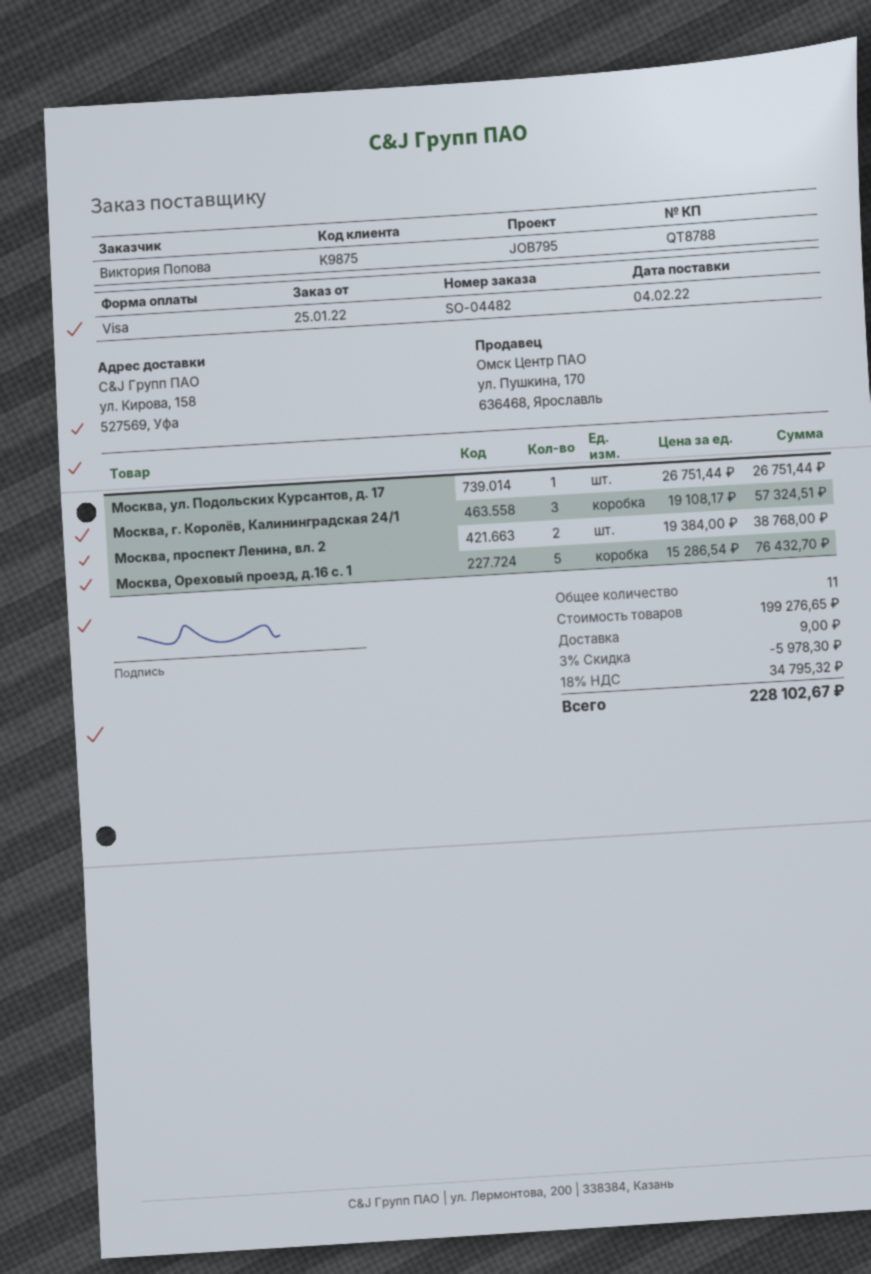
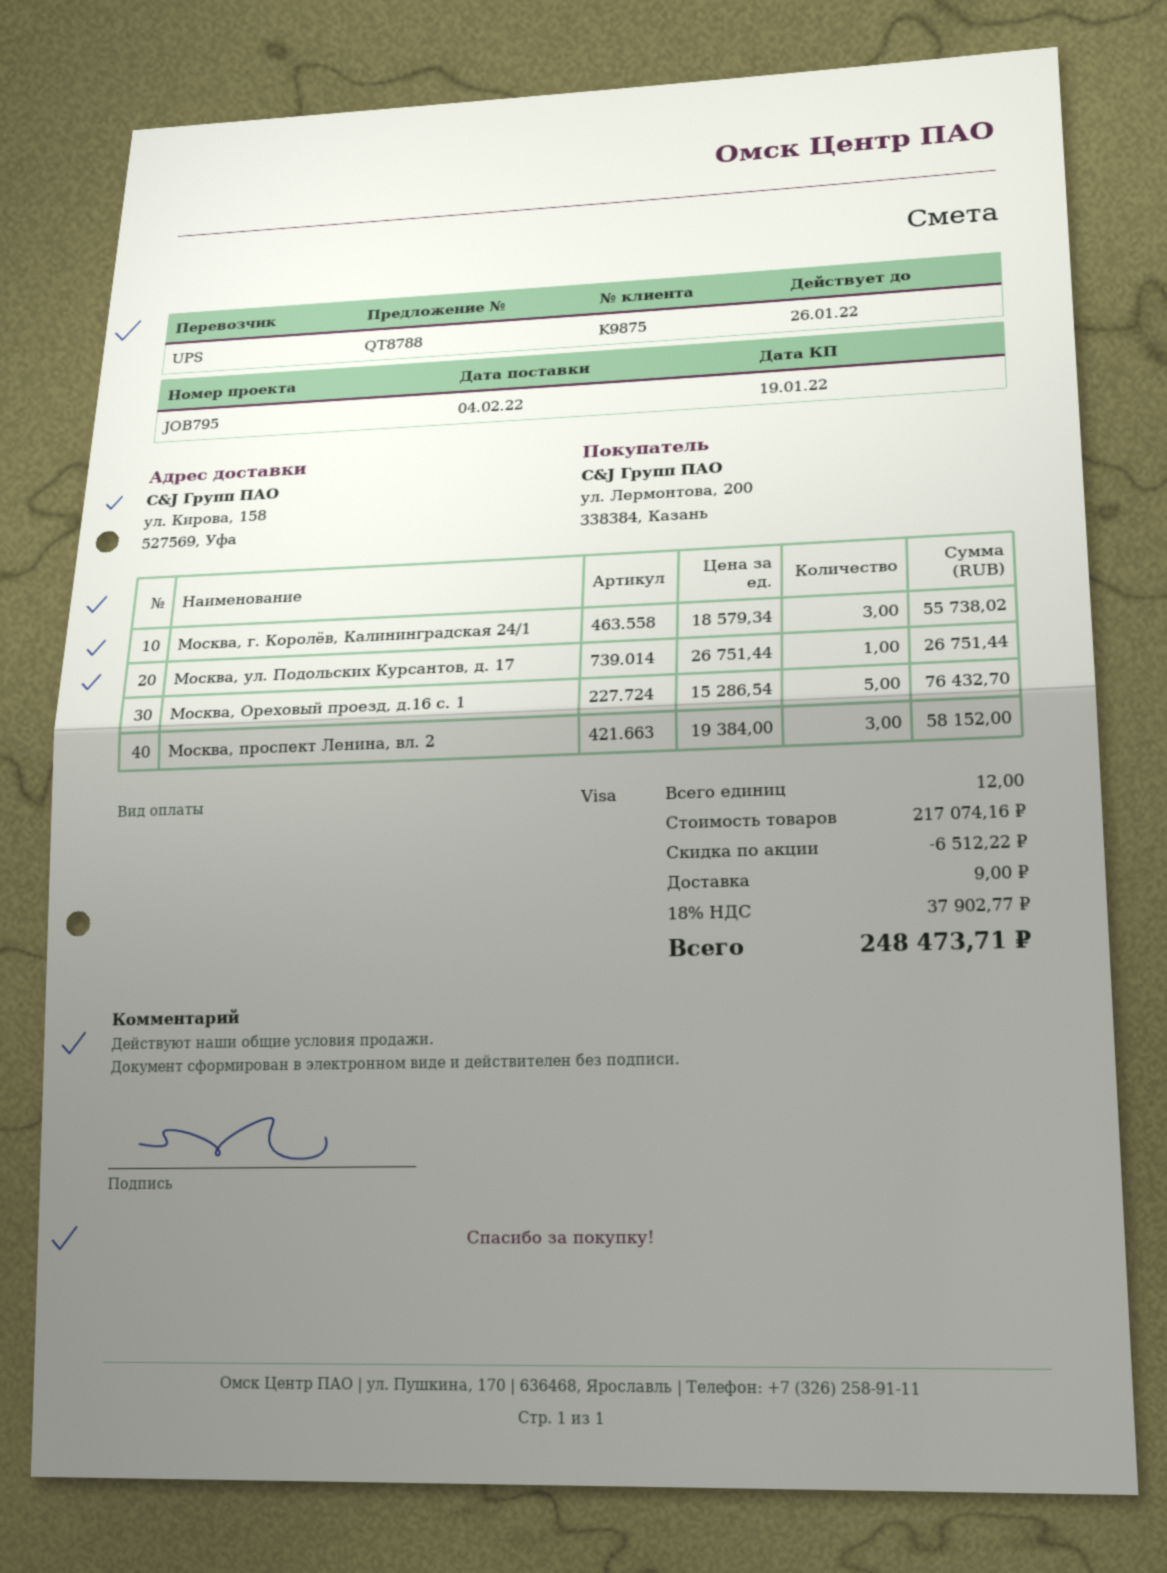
Москва, г. Королёв, Калининградская 24/1: 3 x 19108.17 = 57324.51 -> 3 x 18579.34 = 55738.02
Москва, проспект Ленина, вл. 2: 2 x 19384.00 = 38768.00 -> 3 x 19384.00 = 58152.00
total quantity: 11 -> 12
subtotal: 199276.65 -> 217074.16
discount: 5978.30 -> 6512.22
tax: 18% = 34795.32 -> 18% = 37902.77
total: 228102.67 -> 248473.71

